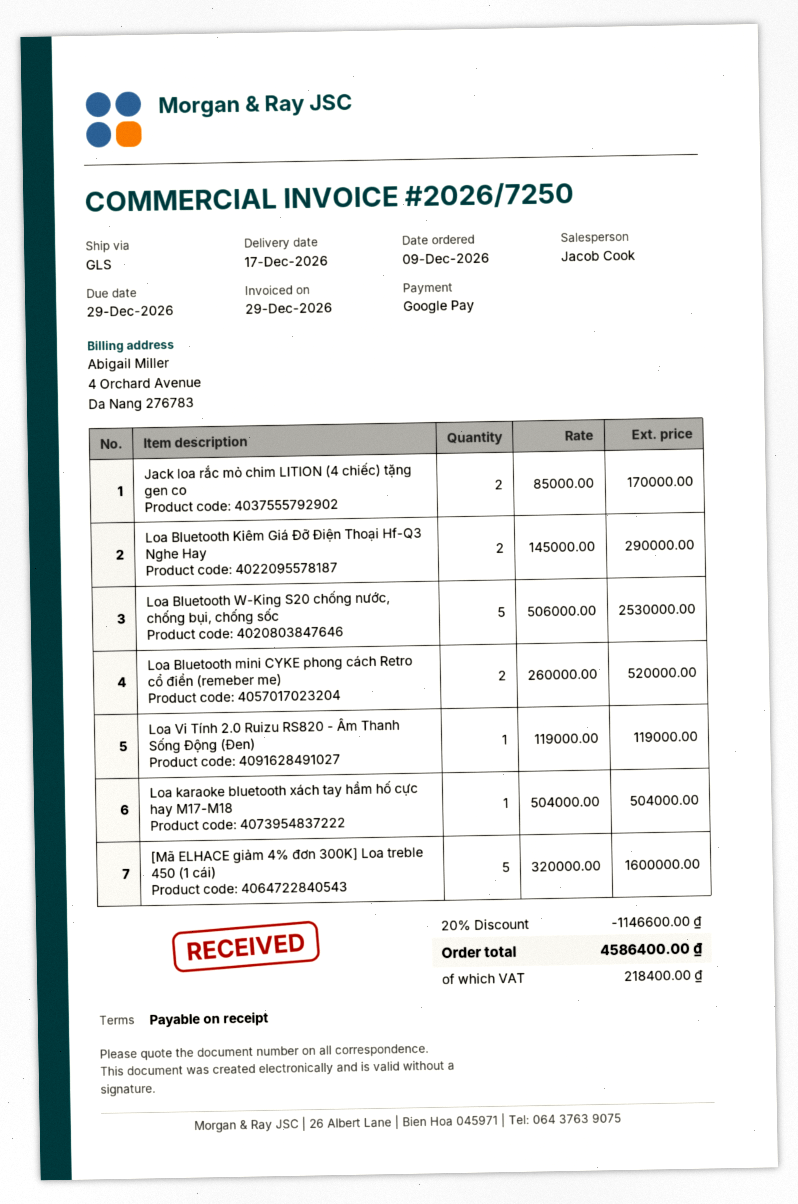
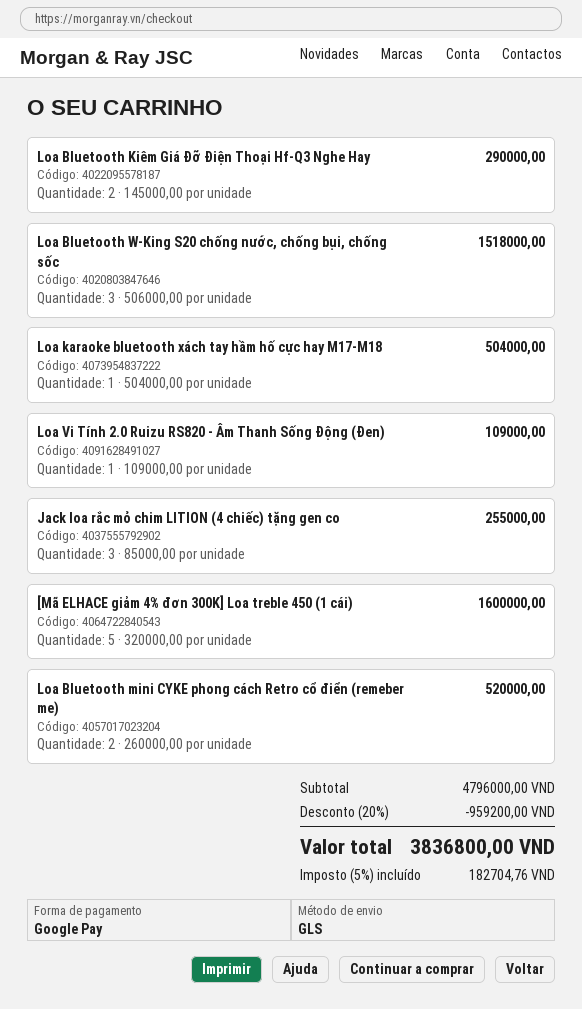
Jack loa rắc mỏ chim LITION (4 chiếc) tặng gen co: 2 x 85000.00 = 170000.00 -> 3 x 85000.00 = 255000.00
Loa Bluetooth W-King S20 chống nước, chống bụi, chống sốc: 5 x 506000.00 = 2530000.00 -> 3 x 506000.00 = 1518000.00
Loa Vi Tính 2.0 Ruizu RS820 - Âm Thanh Sống Động (Đen): 1 x 119000.00 = 119000.00 -> 1 x 109000.00 = 109000.00
discount: 20% = 1146600.00 -> 20% = 959200.00
tax: 218400.00 -> 182704.76
total: 4586400.00 -> 3836800.00

